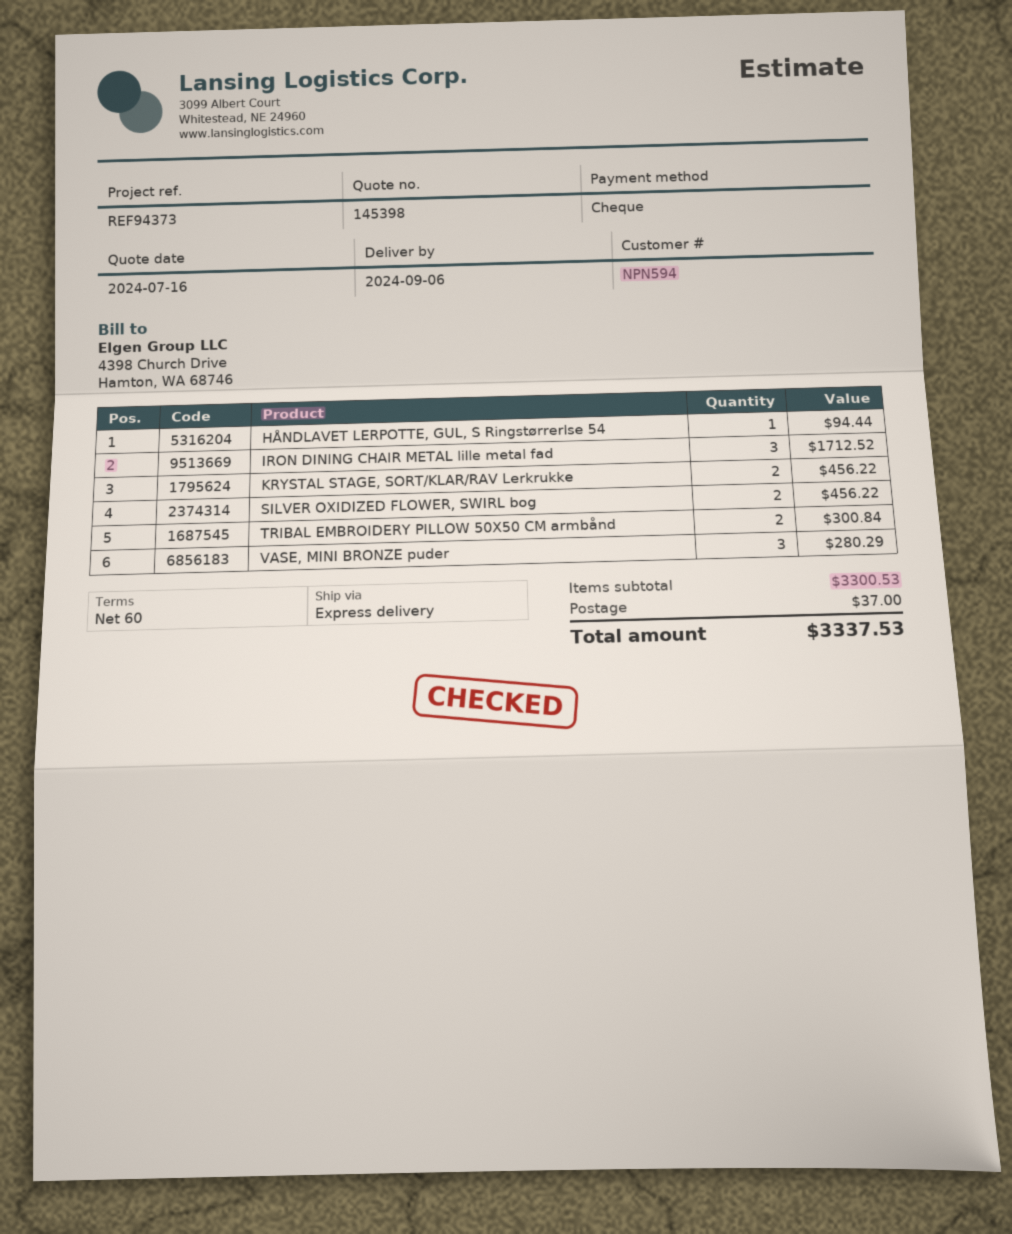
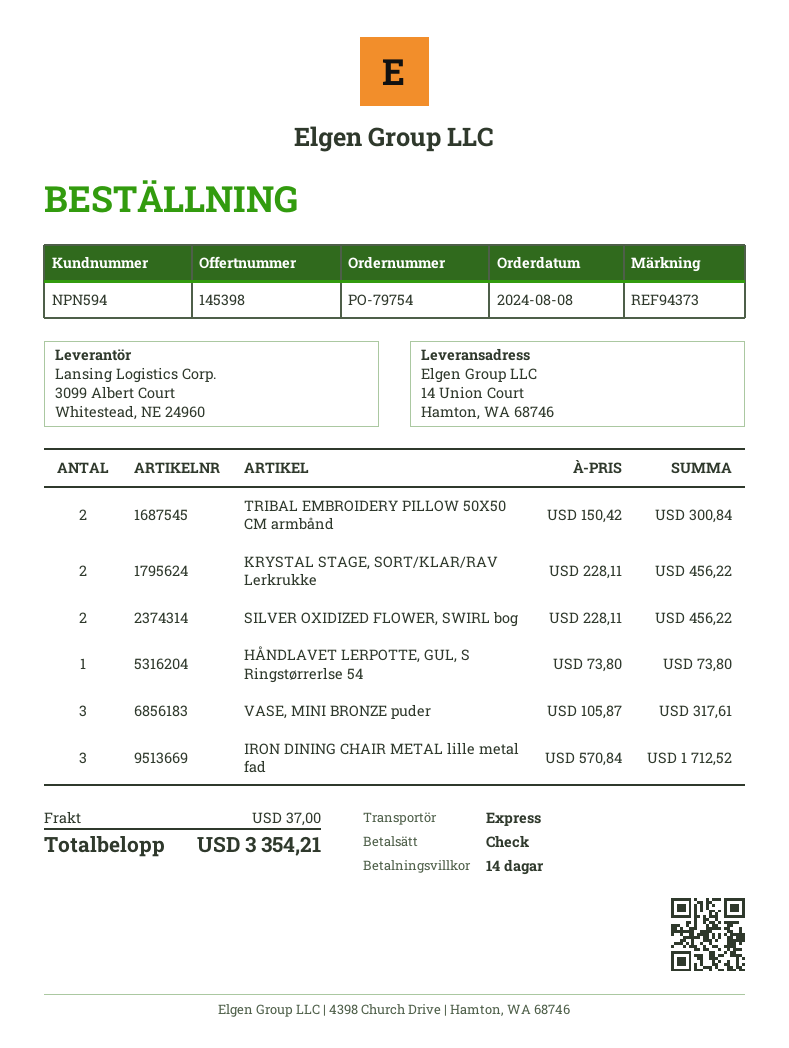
payment terms: 60 days -> 14 days
HÅNDLAVET LERPOTTE, GUL, S Ringstørrerlse 54: 1 for 94.44 -> 1 for 73.80
VASE, MINI BRONZE puder: 3 for 280.29 -> 3 for 317.61
total: 3337.53 -> 3354.21

